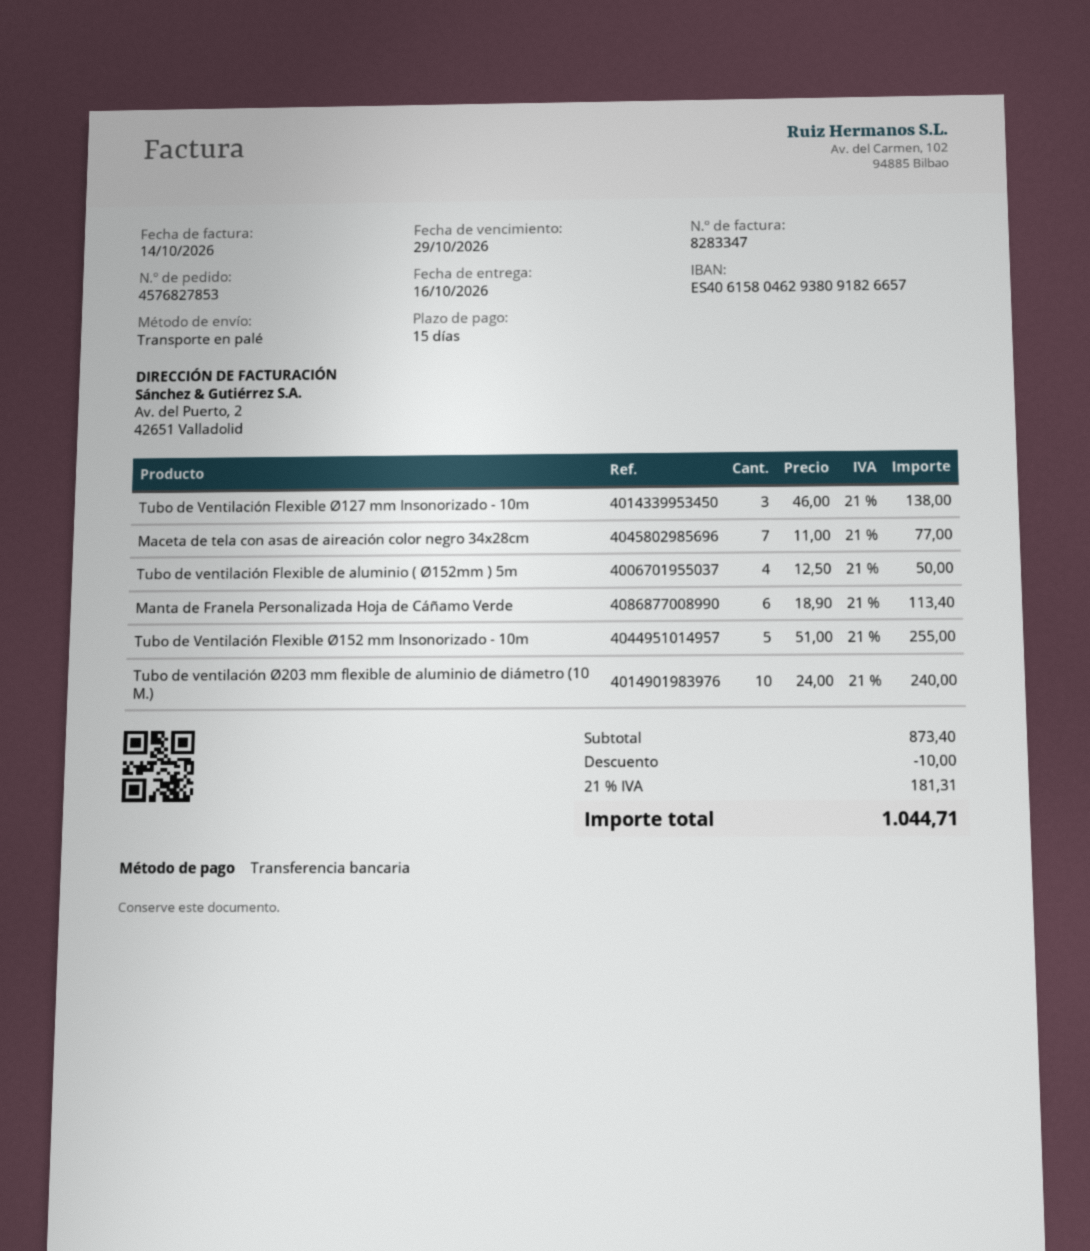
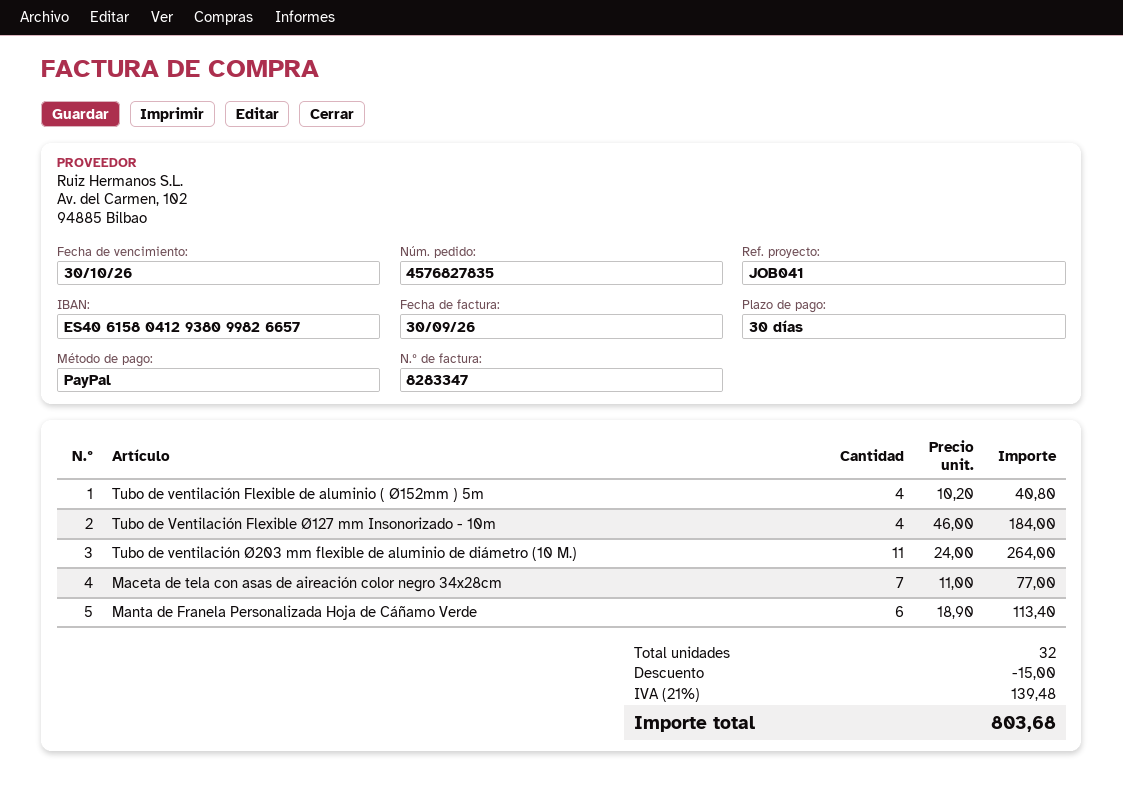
order number: 4576827853 -> 4576827835
invoice date: 2026-10-14 -> 2026-09-30
payment terms: 15 days -> 30 days
due date: 2026-10-29 -> 2026-10-30
payment method: bank transfer -> PayPal
bank account: ES4061580462938091826657 -> ES4061580412938099826657
Tubo de Ventilación Flexible Ø127 mm Insonorizado - 10m: 3 x 46.00 = 138.00 -> 4 x 46.00 = 184.00
Tubo de ventilación Flexible de aluminio ( Ø152mm ) 5m: 4 x 12.50 = 50.00 -> 4 x 10.20 = 40.80
Tubo de Ventilación Flexible Ø152 mm Insonorizado - 10m: 5 x 51.00 = 255.00 -> none
Tubo de ventilación Ø203 mm flexible de aluminio de diámetro (10 M.): 10 x 24.00 = 240.00 -> 11 x 24.00 = 264.00
discount: 10.00 -> 15.00
tax: 21% = 181.31 -> 21% = 139.48
total: 1044.71 -> 803.68

